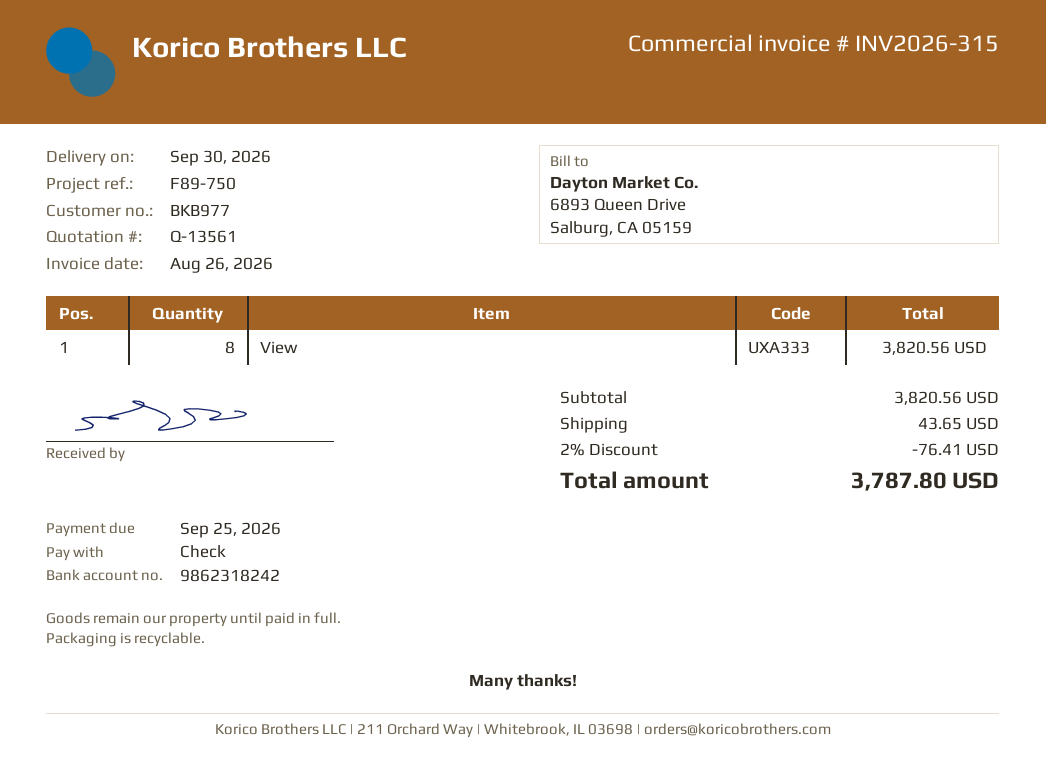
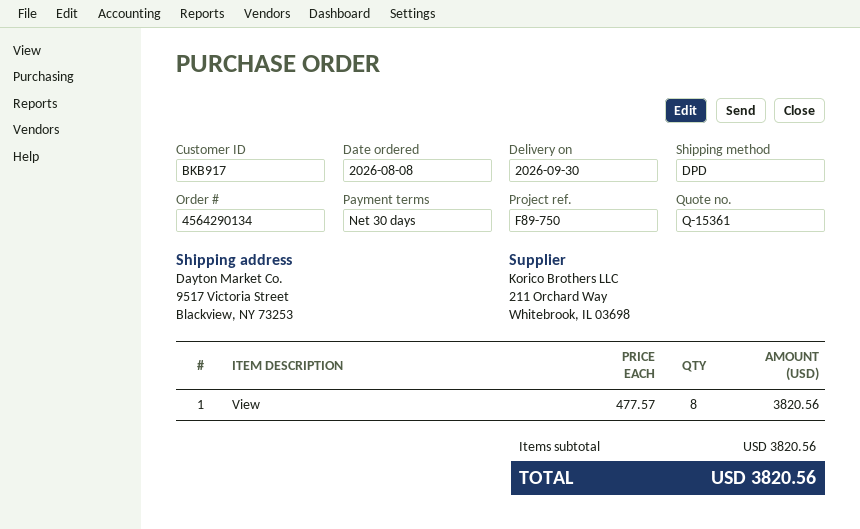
quote number: Q-13561 -> Q-15361
customer number: BKB977 -> BKB917
discount: 2% = 76.41 -> none
shipping: 43.65 -> none
total: 3787.80 -> 3820.56

